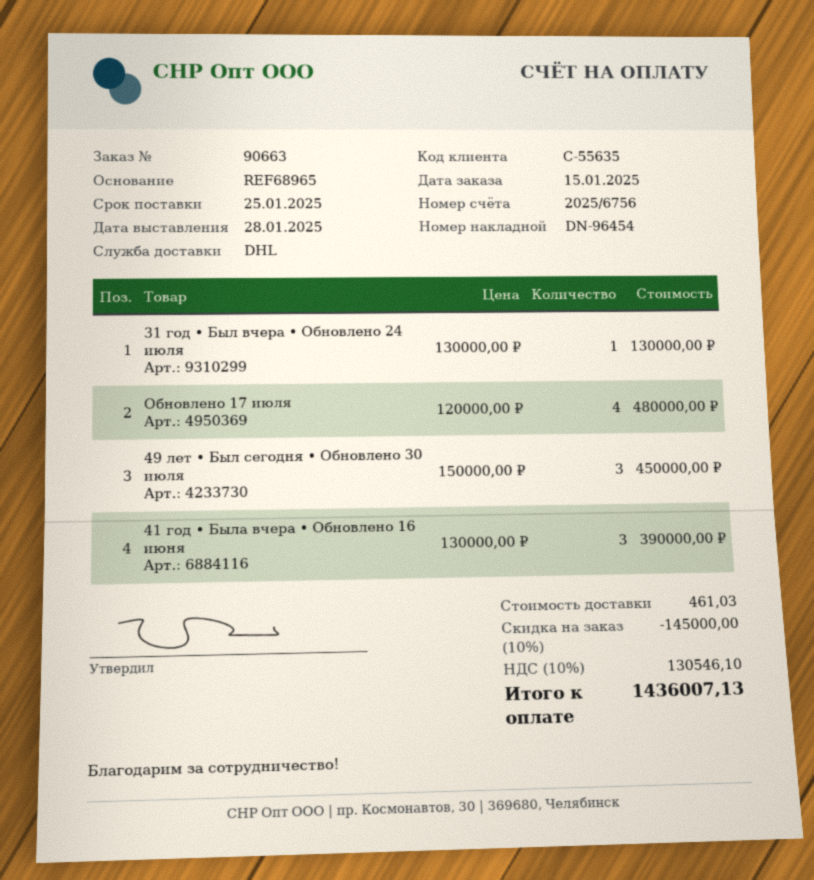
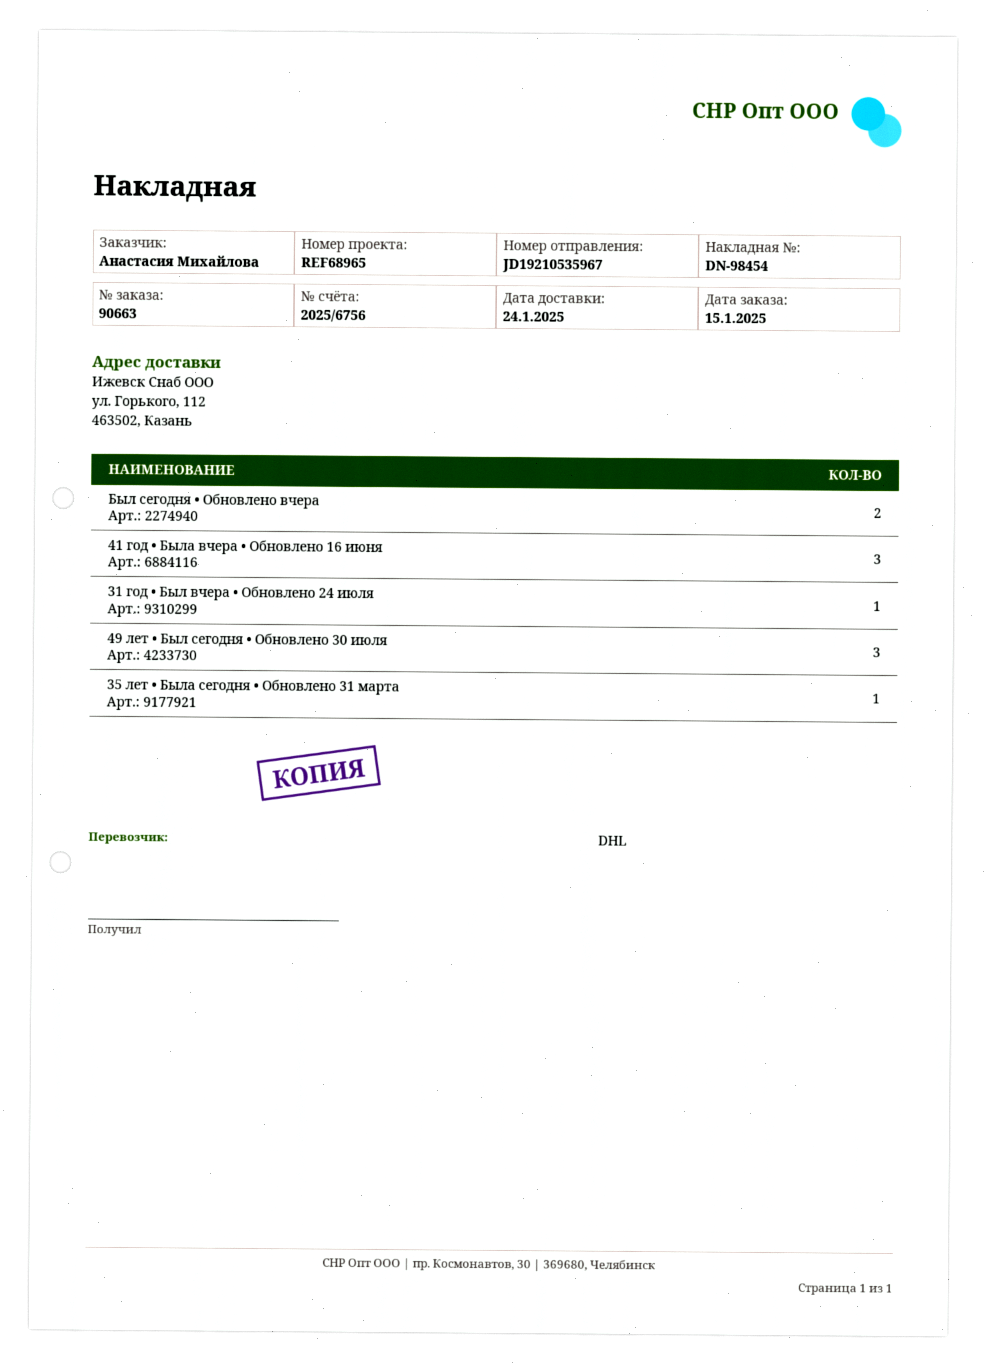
delivery note number: DN-96454 -> DN-98454
delivery date: 2025-01-25 -> 2025-01-24
Обновлено 17 июля: 4 -> none
Был сегодня • Обновлено вчера: none -> 2
35 лет • Была сегодня • Обновлено 31 марта: none -> 1

